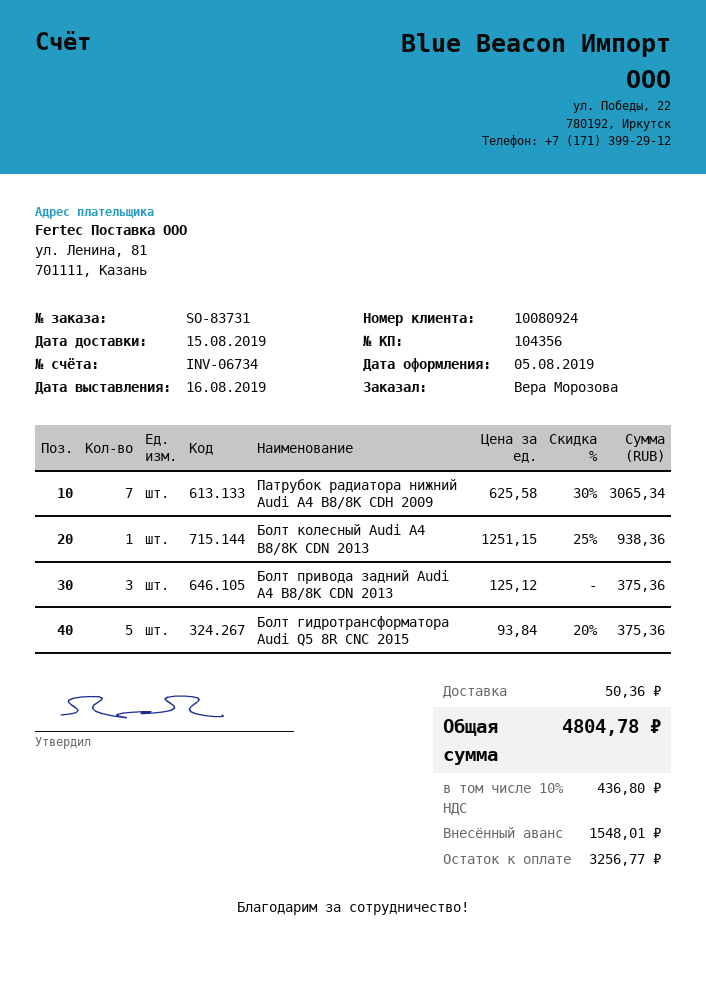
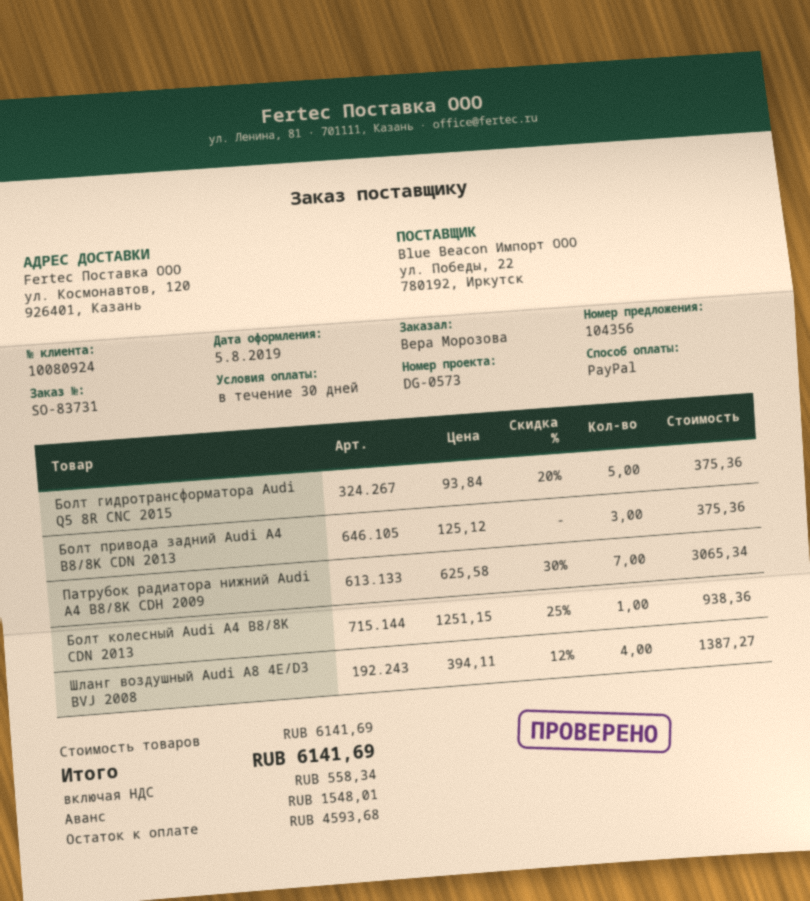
Шланг воздушный Audi A8 4E/D3 BVJ 2008: none -> 4 x 394.11 - 12% = 1387.27
shipping: 50.36 -> none
tax: 436.80 -> 558.34
total: 4804.78 -> 6141.69
balance: 3256.77 -> 4593.68

